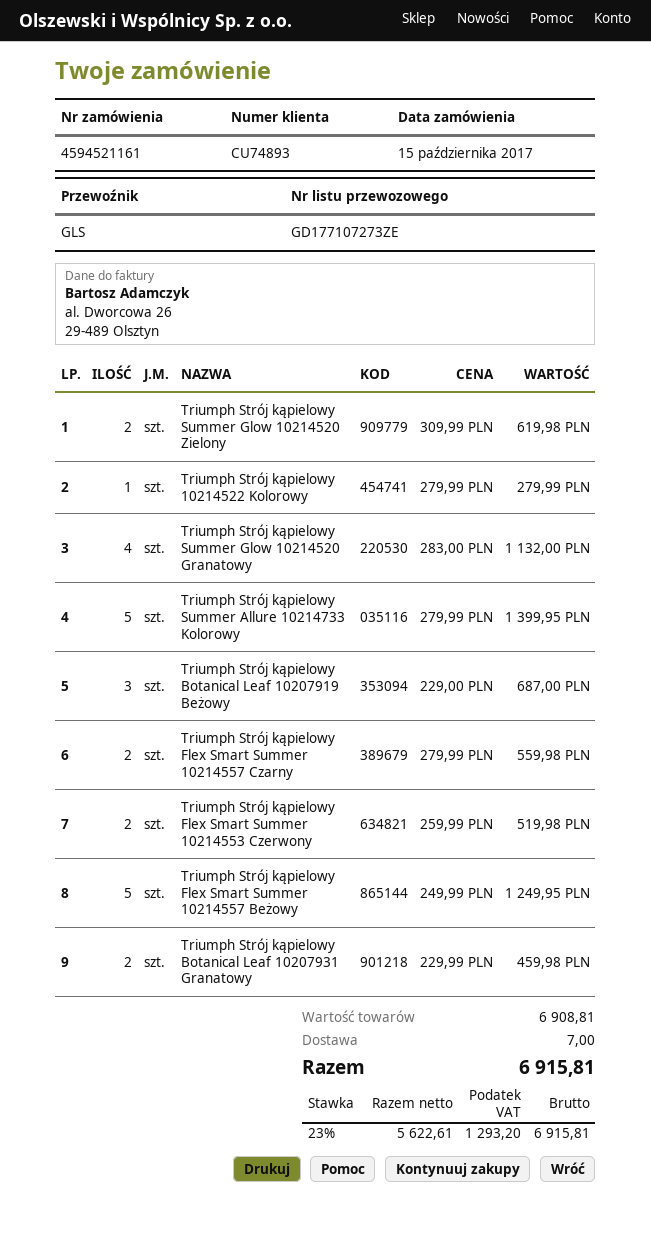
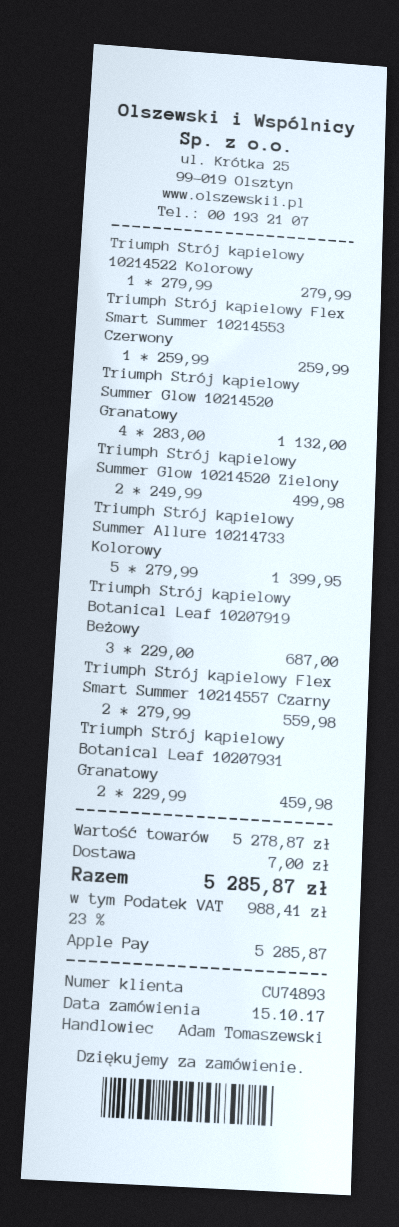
Triumph Strój kąpielowy Summer Glow 10214520 Zielony: 2 x 309.99 = 619.98 -> 2 x 249.99 = 499.98
Triumph Strój kąpielowy Flex Smart Summer 10214553 Czerwony: 2 x 259.99 = 519.98 -> 1 x 259.99 = 259.99
Triumph Strój kąpielowy Flex Smart Summer 10214557 Beżowy: 5 x 249.99 = 1249.95 -> none
subtotal: 6908.81 -> 5278.87
tax: 23% = 1293.20 -> 23% = 988.41
total: 6915.81 -> 5285.87

